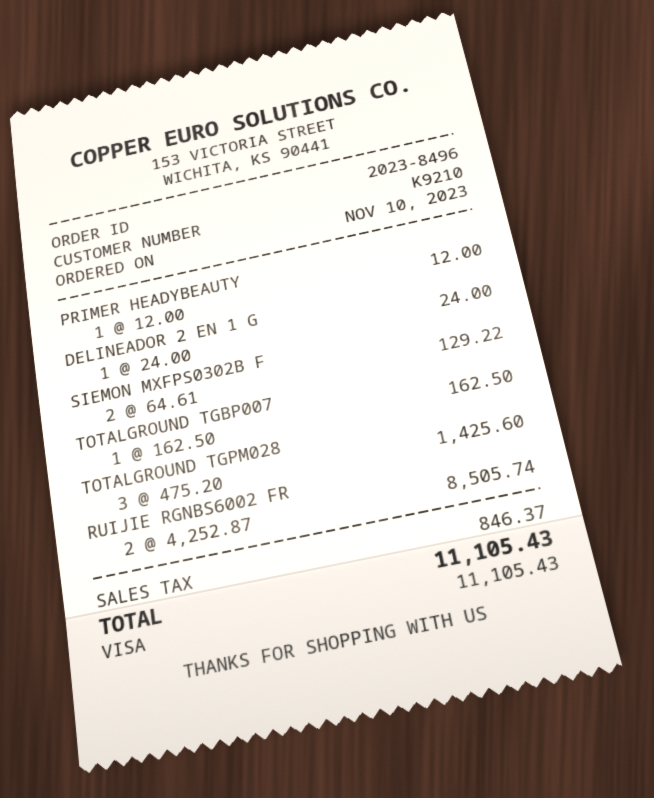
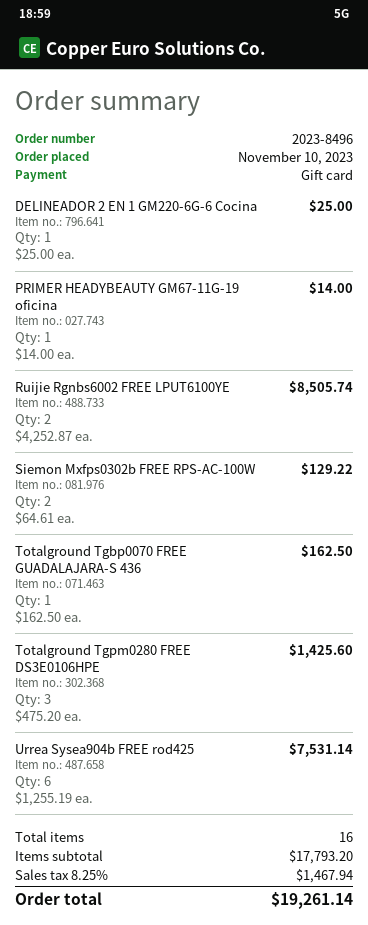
payment method: Visa -> gift card
PRIMER HEADYBEAUTY: 1 x 12.00 = 12.00 -> 1 x 14.00 = 14.00
DELINEADOR 2 EN 1 G: 1 x 24.00 = 24.00 -> 1 x 25.00 = 25.00
Urrea Sysea904b FREE rod425: none -> 6 x 1255.19 = 7531.14
tax: 846.37 -> 1467.94
total: 11105.43 -> 19261.14

